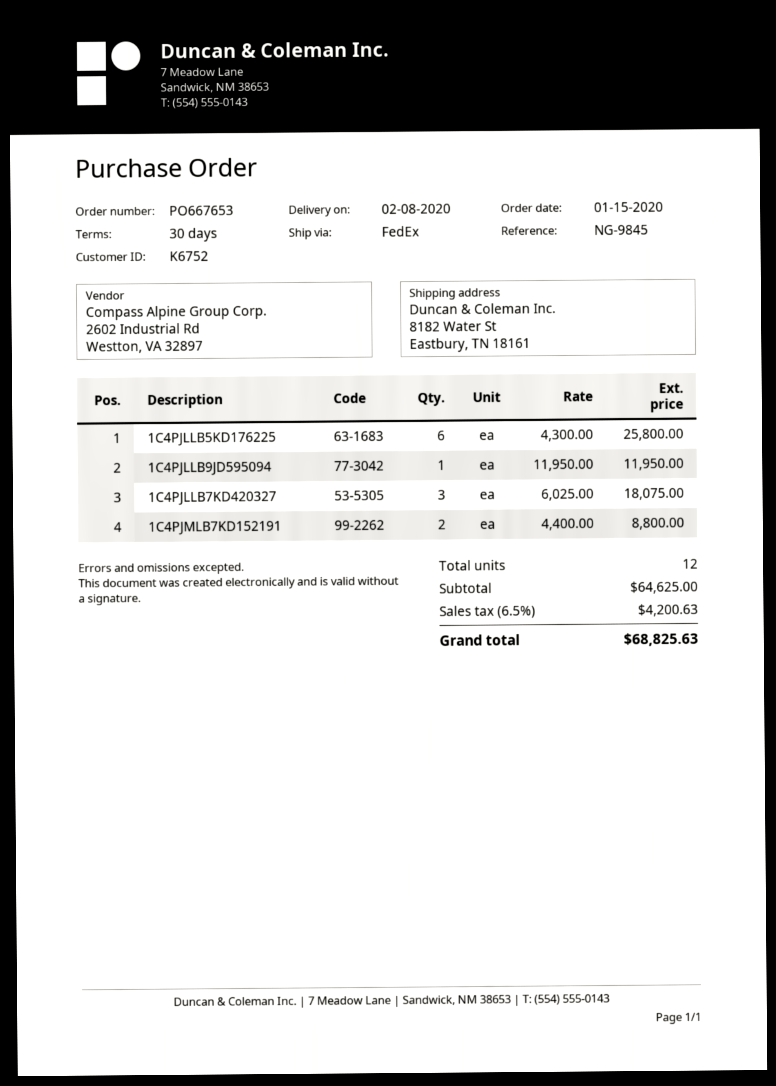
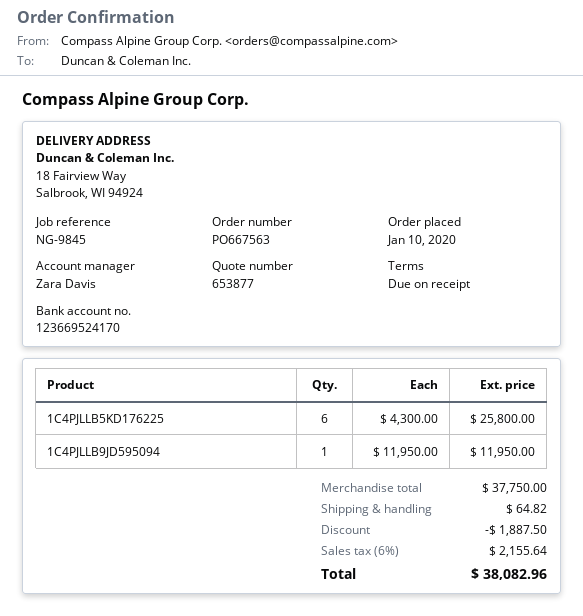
order number: PO667653 -> PO667563
order date: 2020-01-15 -> 2020-01-10
payment terms: 30 days -> on receipt
ship to: 8182 Water St, Eastbury, TN 18161 -> 18 Fairview Way, Salbrook, WI 94924
1C4PJLLB7KD420327: 3 x 6025.00 = 18075.00 -> none
1C4PJMLB7KD152191: 2 x 4400.00 = 8800.00 -> none
subtotal: 64625.00 -> 37750.00
discount: none -> 1887.50
shipping: none -> 64.82
tax: 6.5% = 4200.63 -> 6% = 2155.64
total: 68825.63 -> 38082.96

